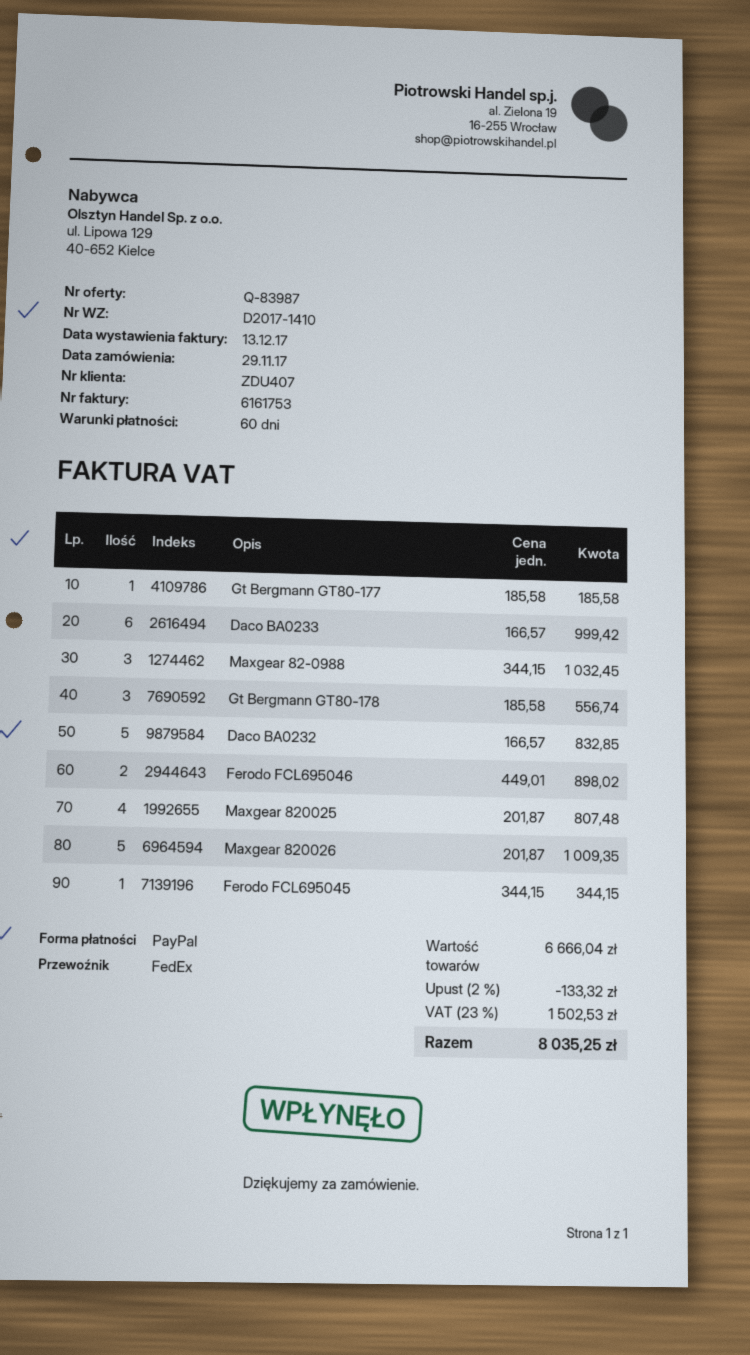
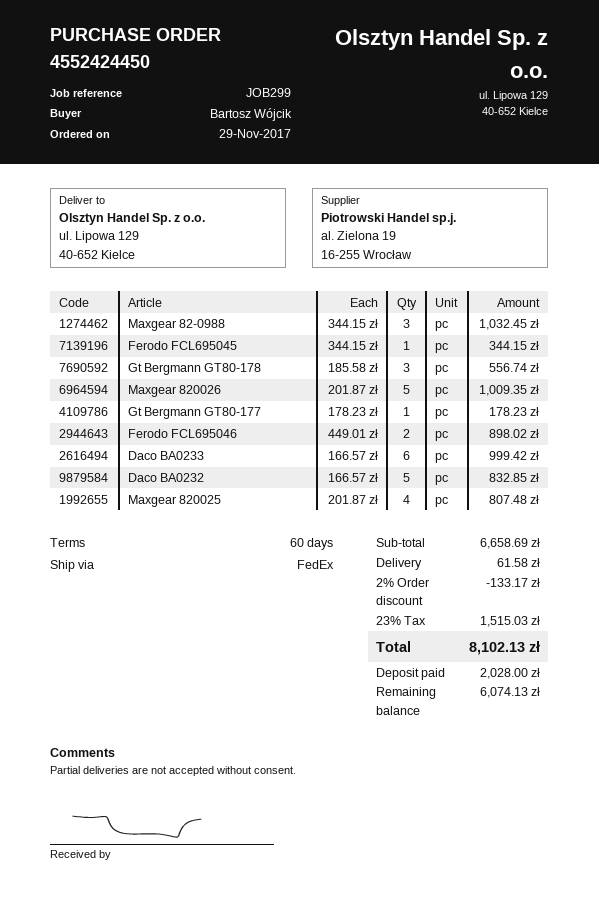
Gt Bergmann GT80-177: 1 x 185.58 = 185.58 -> 1 x 178.23 = 178.23
subtotal: 6666.04 -> 6658.69
discount: 2% = 133.32 -> 2% = 133.17
shipping: none -> 61.58
tax: 23% = 1502.53 -> 23% = 1515.03
total: 8035.25 -> 8102.13

